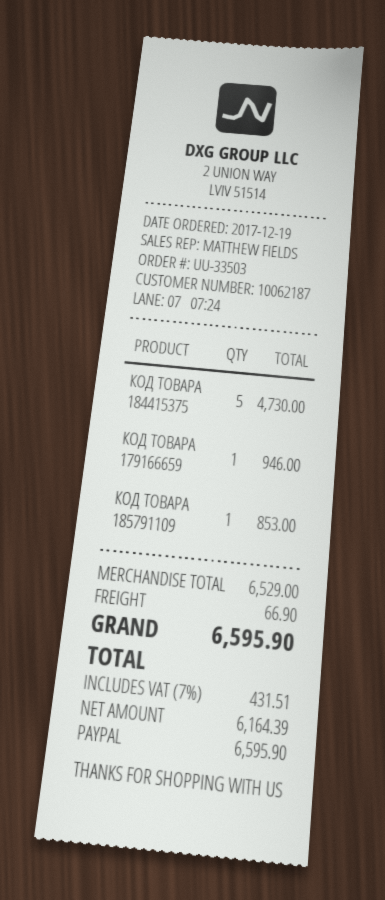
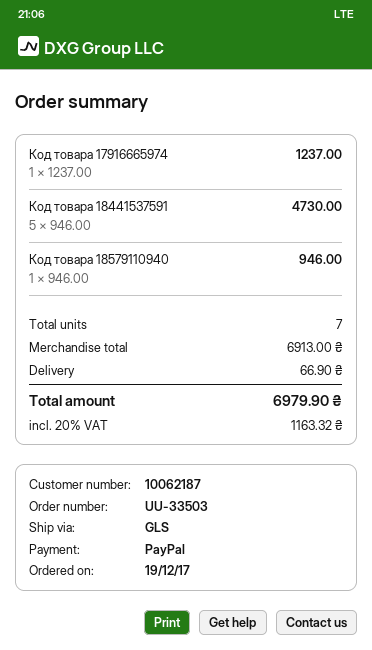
КОД ТОВАРА 179166659: 1 for 946.00 -> 1 for 1237.00
КОД ТОВАРА 185791109: 1 for 853.00 -> 1 for 946.00
subtotal: 6529.00 -> 6913.00
tax: 7% = 431.51 -> 20% = 1163.32
total: 6595.90 -> 6979.90

